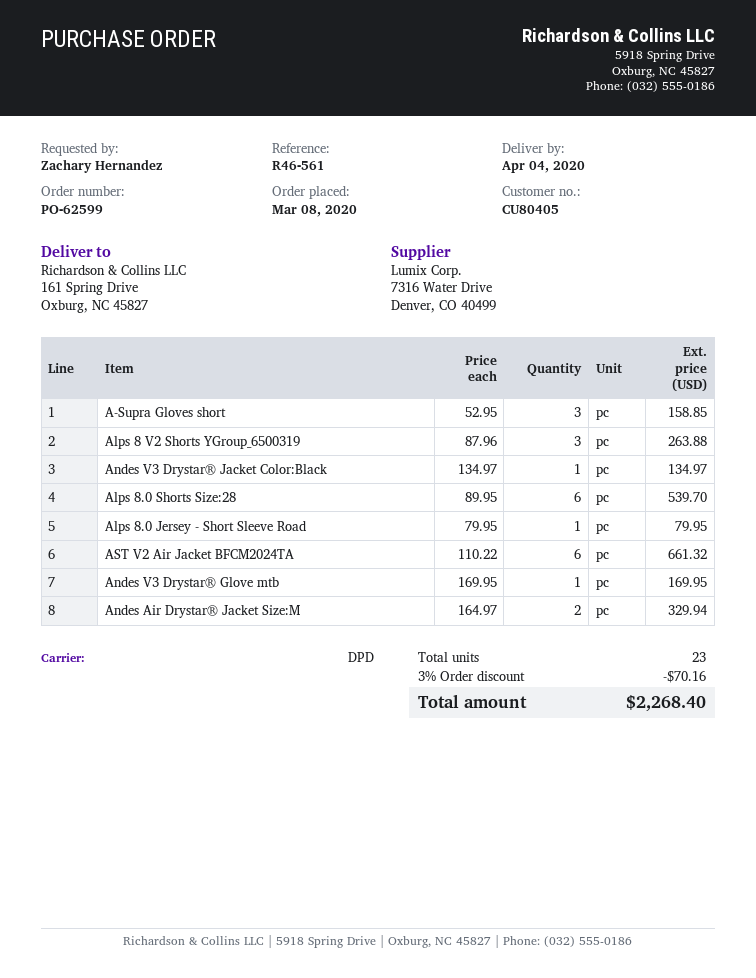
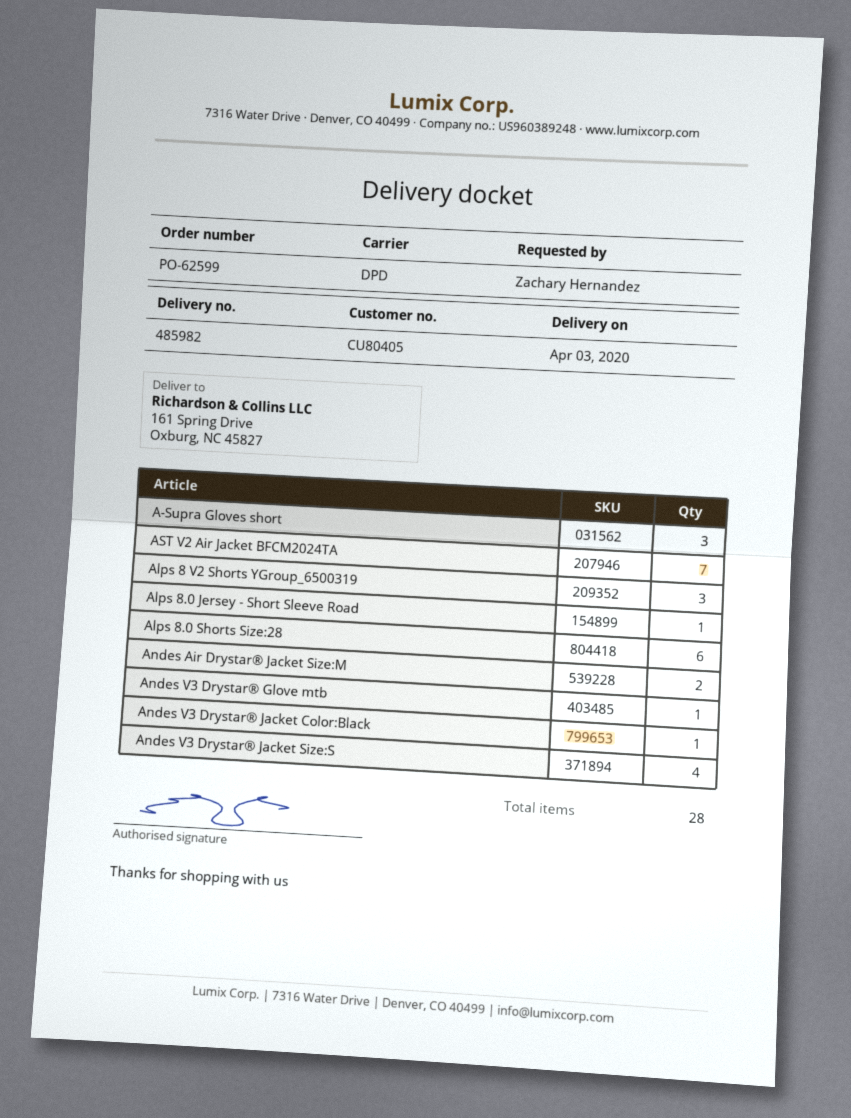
delivery date: 2020-04-04 -> 2020-04-03
AST V2 Air Jacket BFCM2024TA: 6 -> 7
Andes V3 Drystar® Jacket Size:S: none -> 4
total quantity: 23 -> 28

